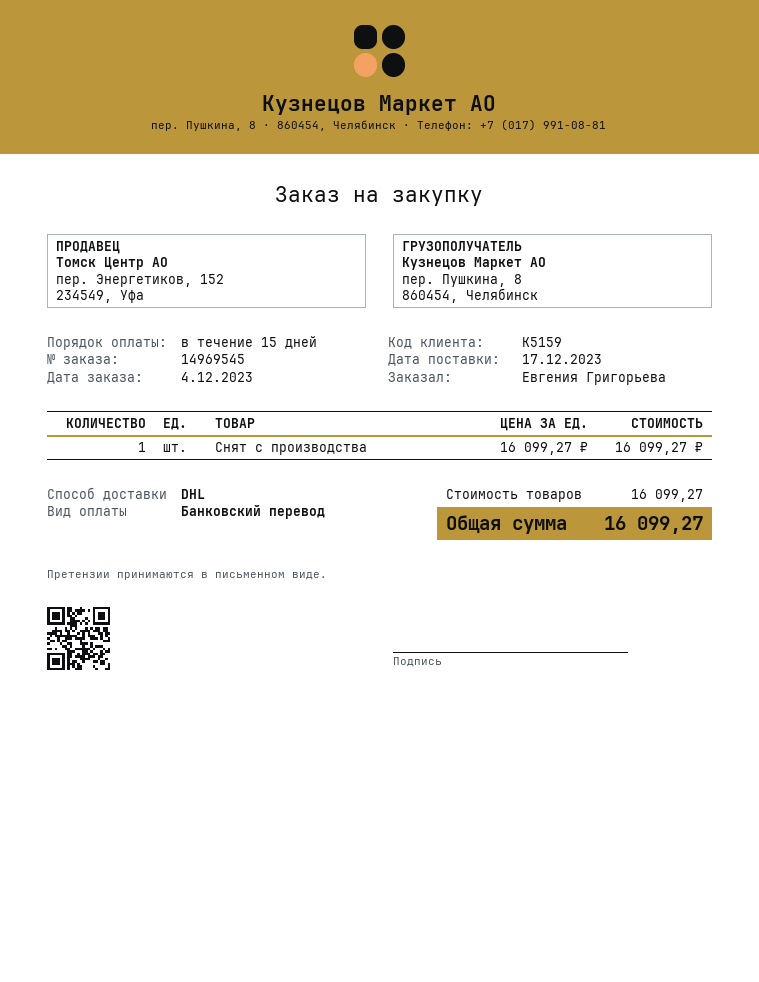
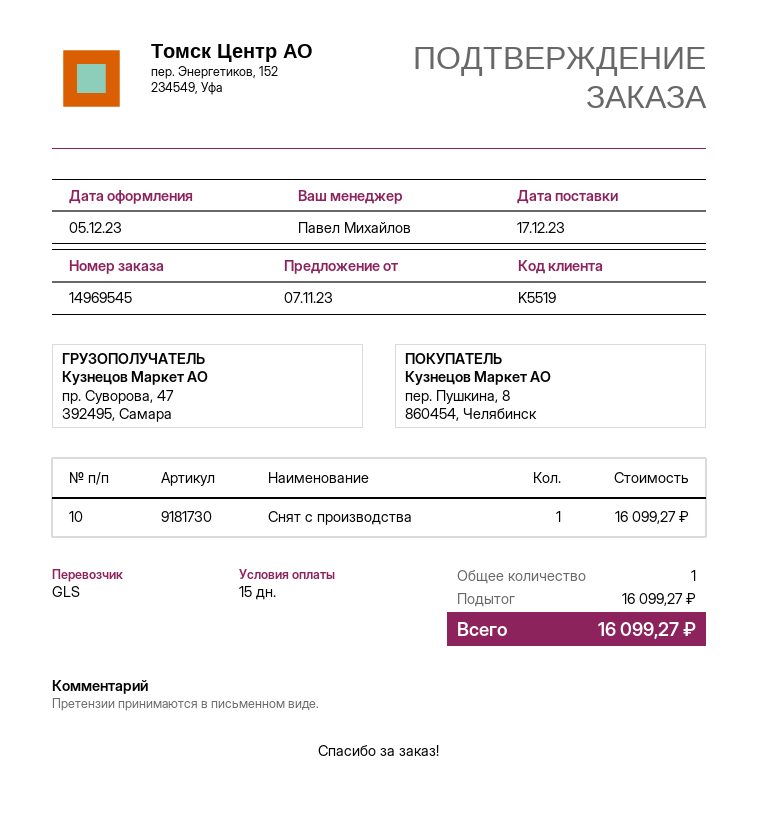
order date: 2023-12-04 -> 2023-12-05
customer number: K5159 -> K5519
shipping method: DHL -> GLS
ship to: пер. Пушкина, 8, 860454, Челябинск -> пр. Суворова, 47, 392495, Самара

